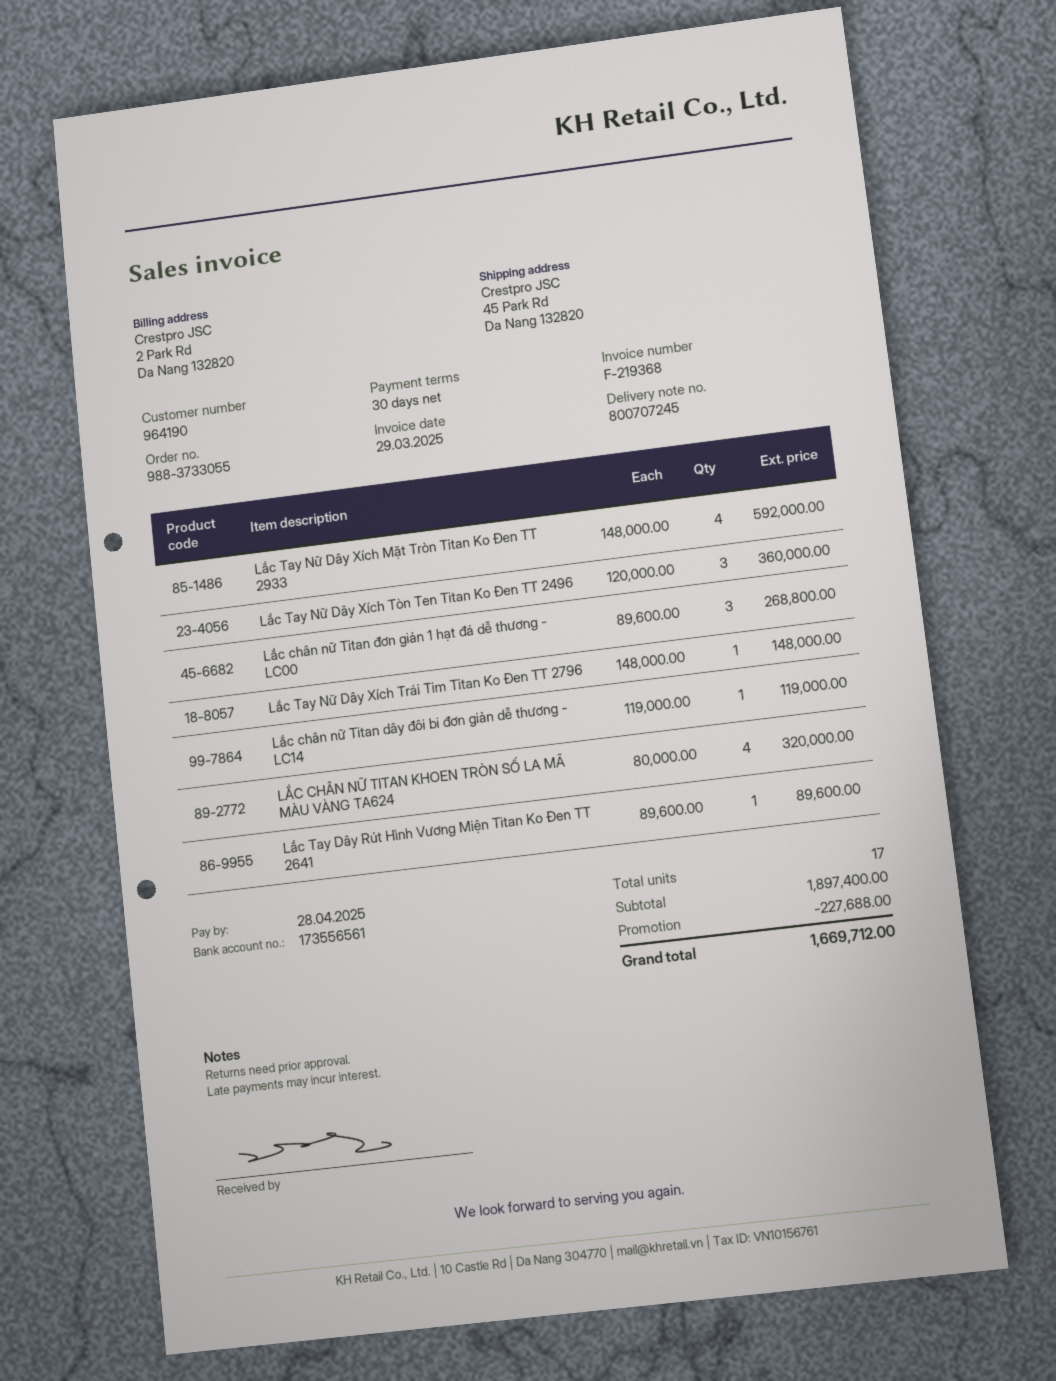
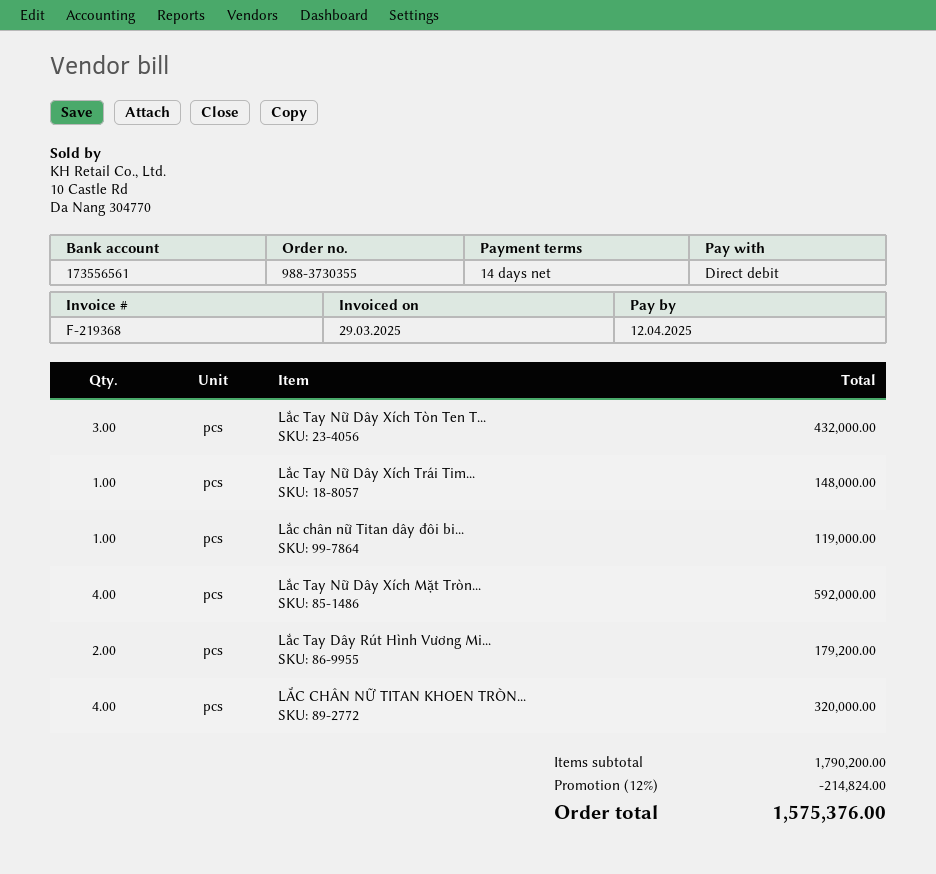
order number: 988-3733055 -> 988-3730355
payment terms: 30 days -> 14 days
due date: 2025-04-28 -> 2025-04-12
Lắc Tay Nữ Dây Xích Tòn Ten Titan Ko Đen TT 2496: 3 for 360000.00 -> 3 for 432000.00
Lắc chân nữ Titan đơn giản 1 hạt đá dễ thương - LC00: 3 for 268800.00 -> none
Lắc Tay Dây Rút Hình Vương Miện Titan Ko Đen TT 2641: 1 for 89600.00 -> 2 for 179200.00
subtotal: 1897400.00 -> 1790200.00
discount: 227688.00 -> 214824.00
total: 1669712.00 -> 1575376.00

